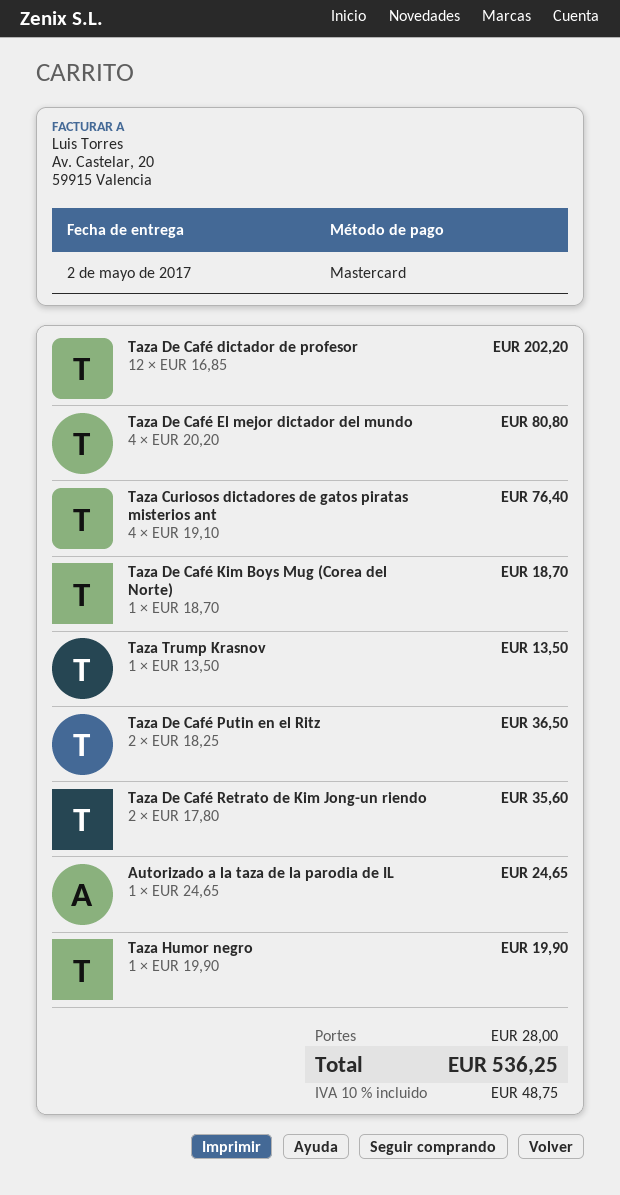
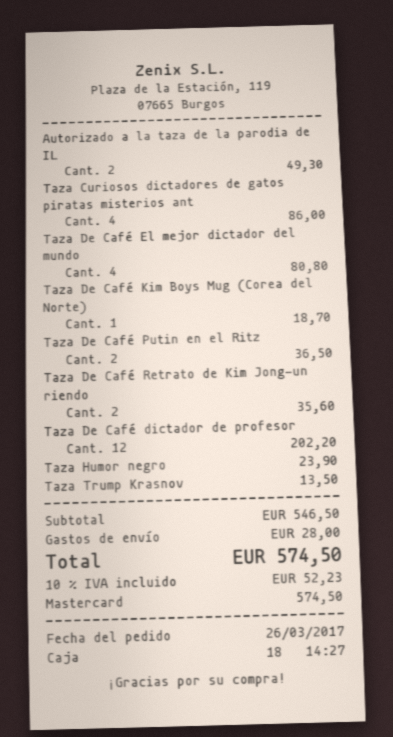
Taza Curiosos dictadores de gatos piratas misterios ant: 4 for 76.40 -> 4 for 86.00
Autorizado a la taza de la parodia de IL: 1 for 24.65 -> 2 for 49.30
Taza Humor negro: 1 for 19.90 -> 1 for 23.90
tax: 10% = 48.75 -> 10% = 52.23
total: 536.25 -> 574.50

